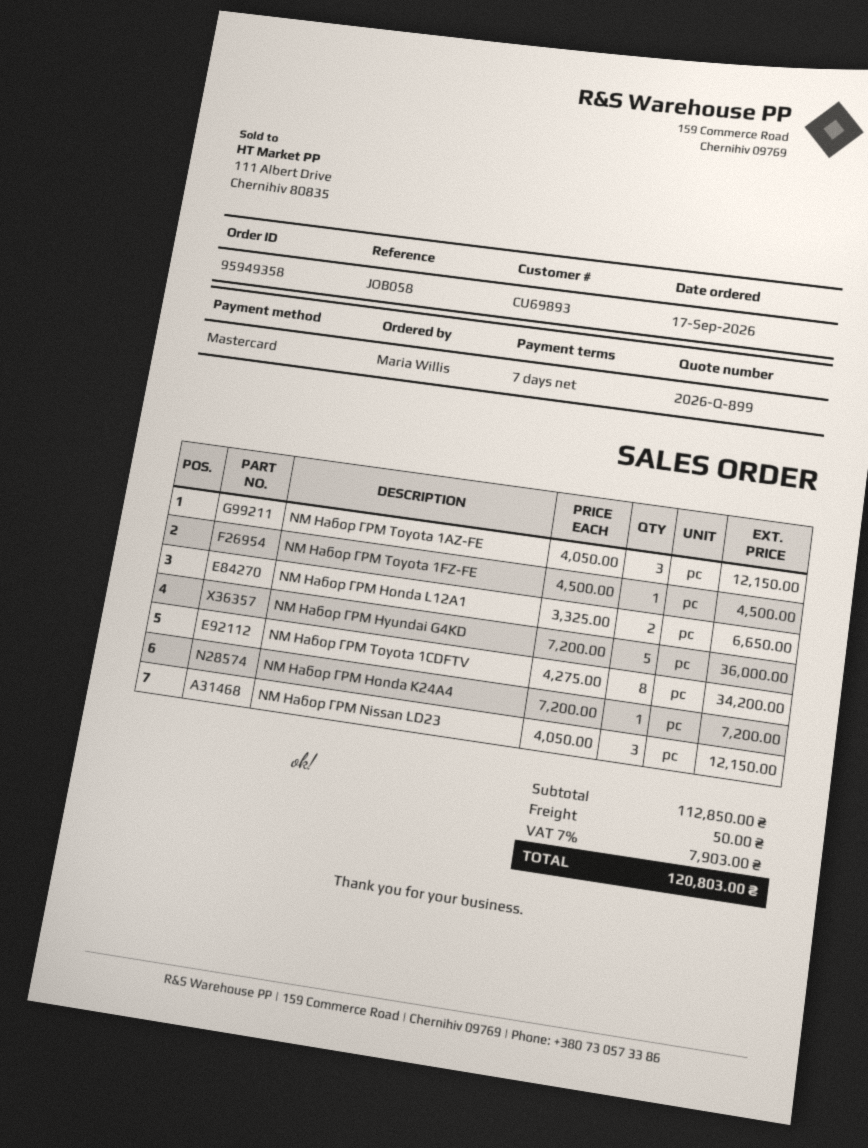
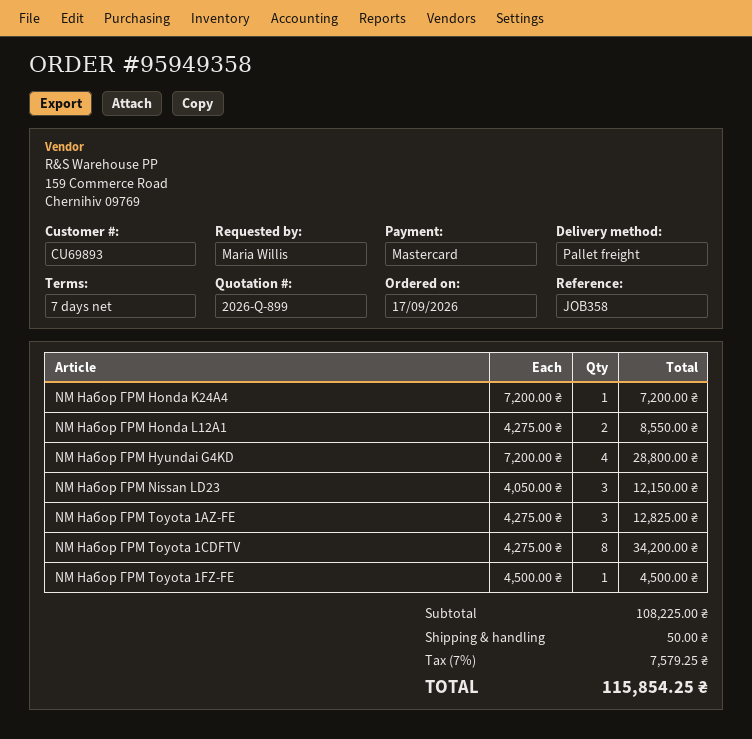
reference: JOB058 -> JOB358
NM Набор ГРМ Toyota 1AZ-FE: 3 x 4050.00 = 12150.00 -> 3 x 4275.00 = 12825.00
NM Набор ГРМ Honda L12A1: 2 x 3325.00 = 6650.00 -> 2 x 4275.00 = 8550.00
NM Набор ГРМ Hyundai G4KD: 5 x 7200.00 = 36000.00 -> 4 x 7200.00 = 28800.00
subtotal: 112850.00 -> 108225.00
tax: 7% = 7903.00 -> 7% = 7579.25
total: 120803.00 -> 115854.25

